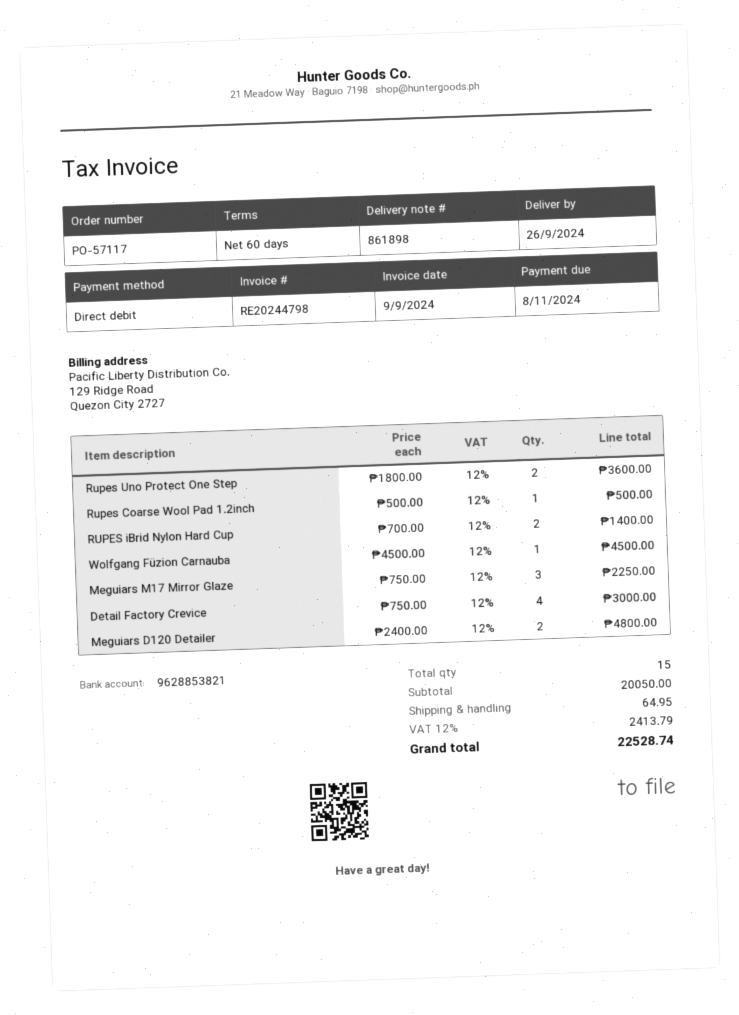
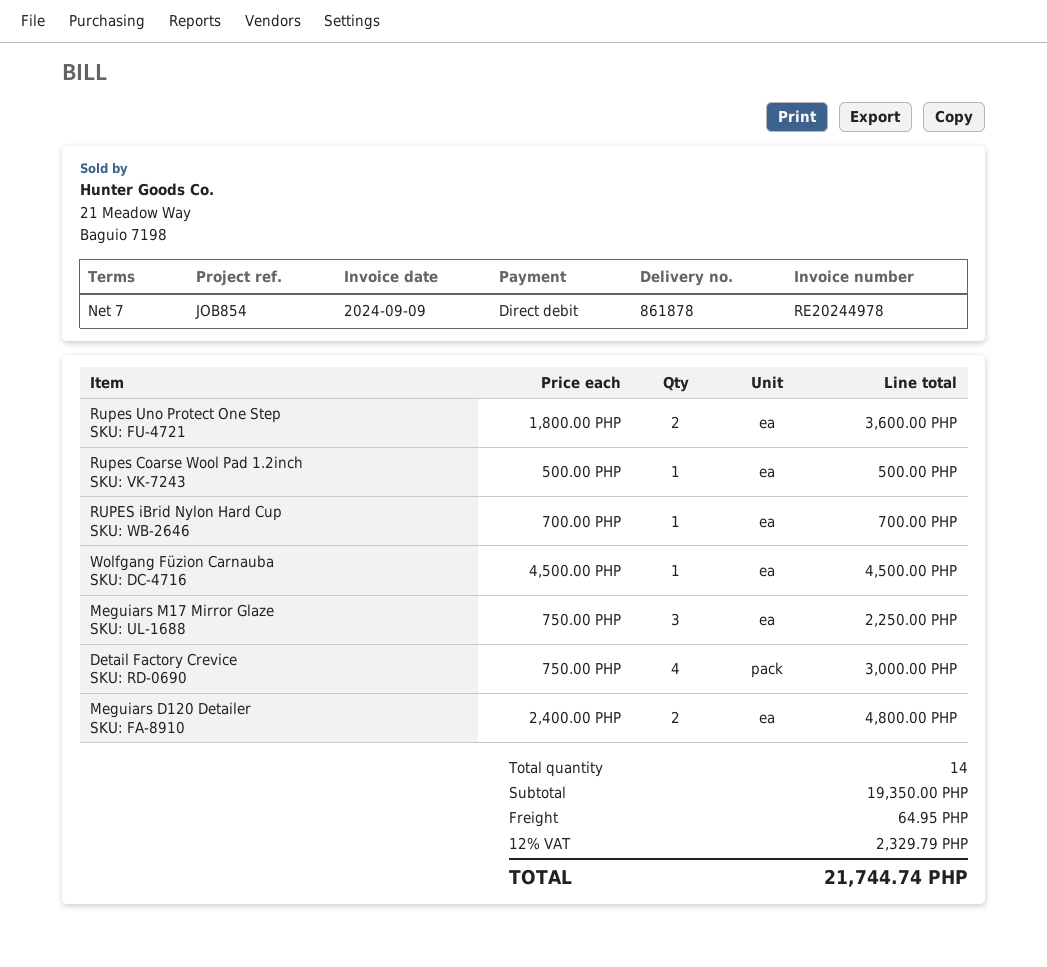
delivery note number: 861898 -> 861878
invoice number: RE20244798 -> RE20244978
payment terms: 60 days -> 7 days
RUPES iBrid Nylon Hard Cup: 2 x 700.00 = 1400.00 -> 1 x 700.00 = 700.00
total quantity: 15 -> 14
subtotal: 20050.00 -> 19350.00
tax: 12% = 2413.79 -> 12% = 2329.79
total: 22528.74 -> 21744.74

